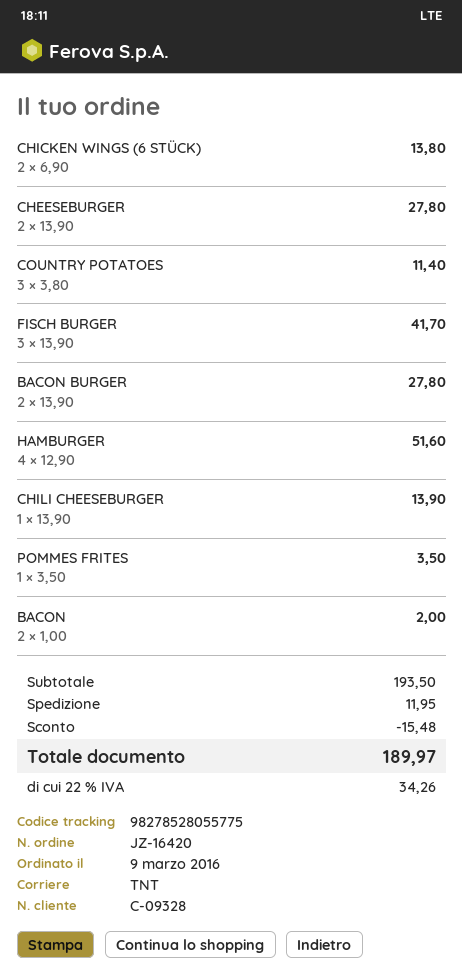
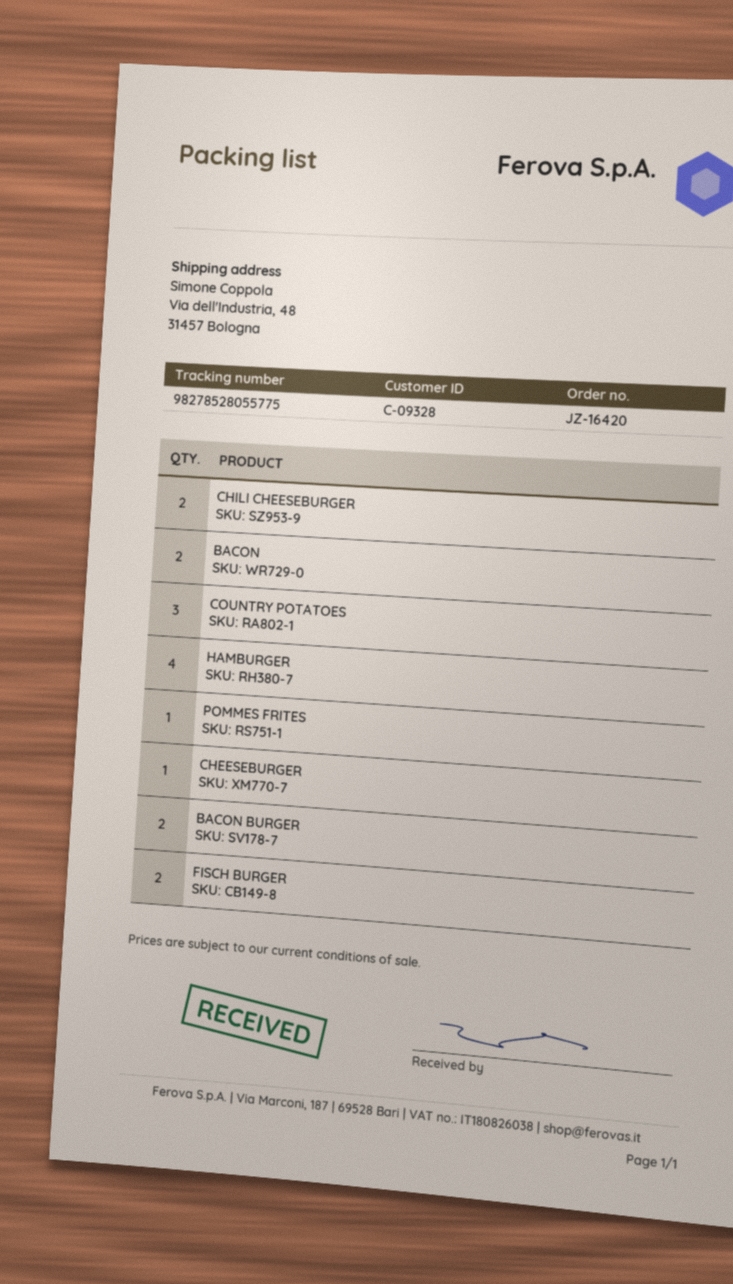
CHICKEN WINGS (6 STÜCK): 2 -> none
CHEESEBURGER: 2 -> 1
FISCH BURGER: 3 -> 2
CHILI CHEESEBURGER: 1 -> 2

